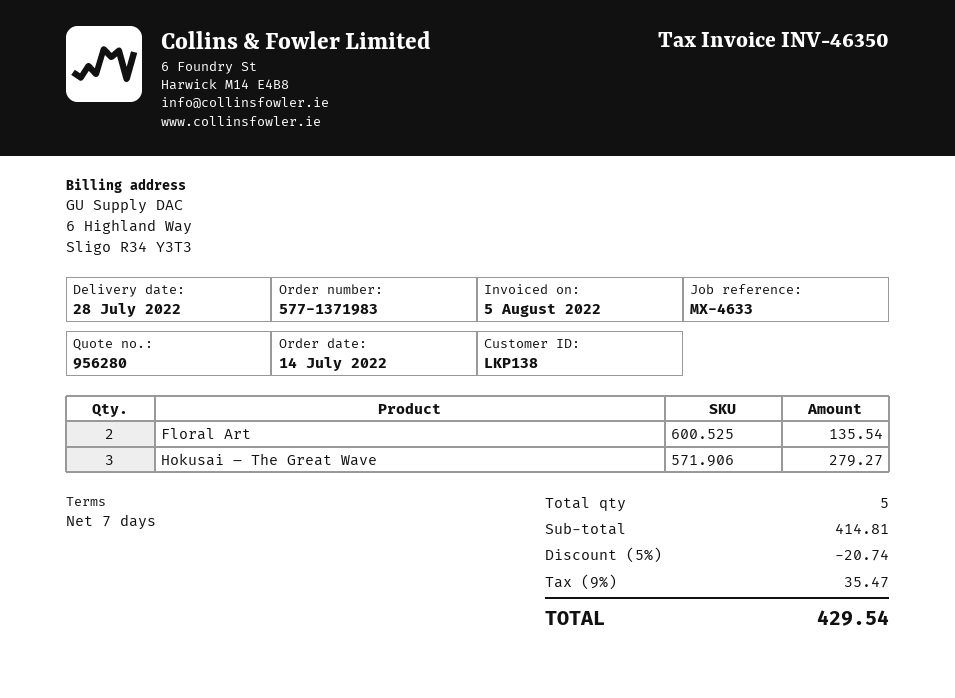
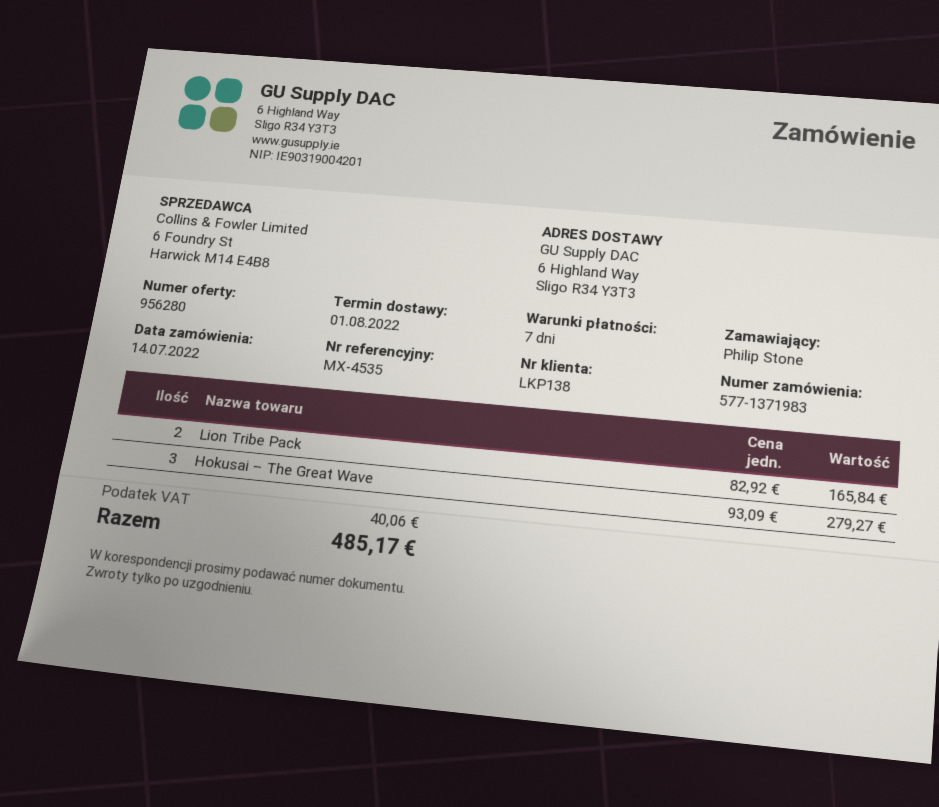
delivery date: 2022-07-28 -> 2022-08-01
reference: MX-4633 -> MX-4535
Floral Art: 2 for 135.54 -> none
Lion Tribe Pack: none -> 2 for 165.84
discount: 5% = 20.74 -> none
tax: 35.47 -> 40.06
total: 429.54 -> 485.17

